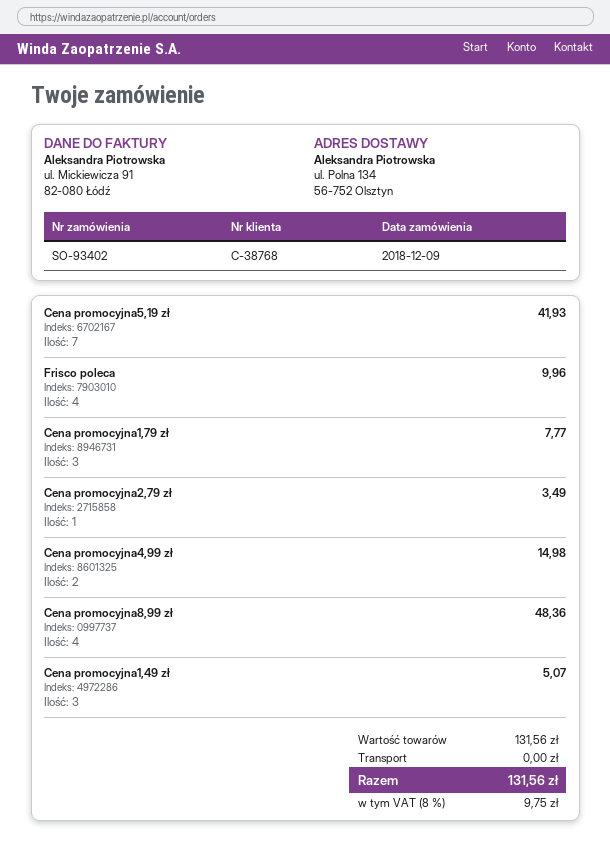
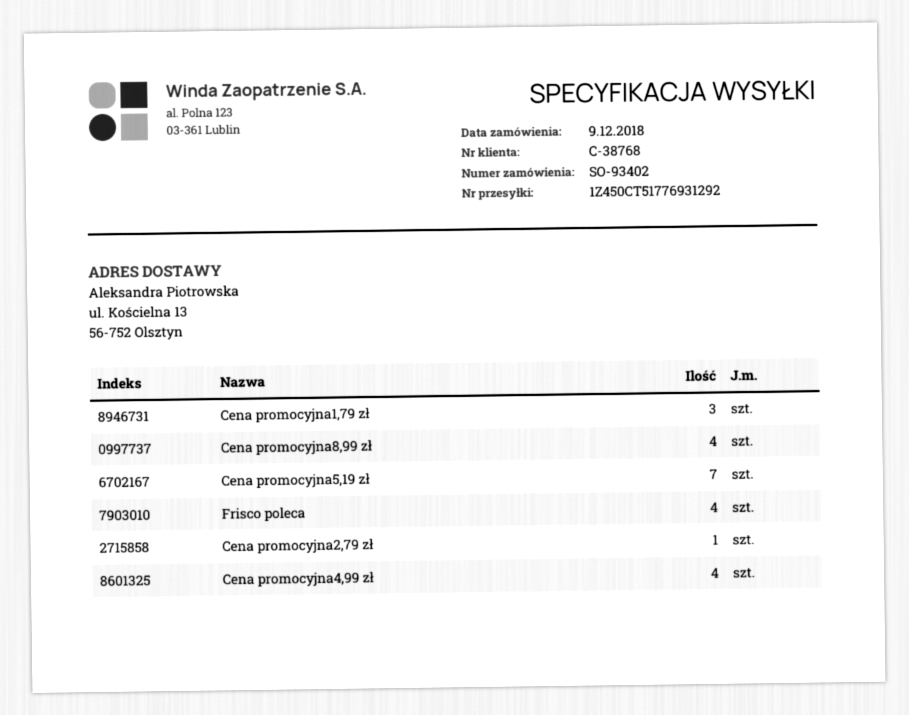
ship to: ul. Polna 134, 56-752 Olsztyn -> ul. Kościelna 13, 56-752 Olsztyn
Cena promocyjna4,99 zł: 2 -> 4
Cena promocyjna1,49 zł: 3 -> none

